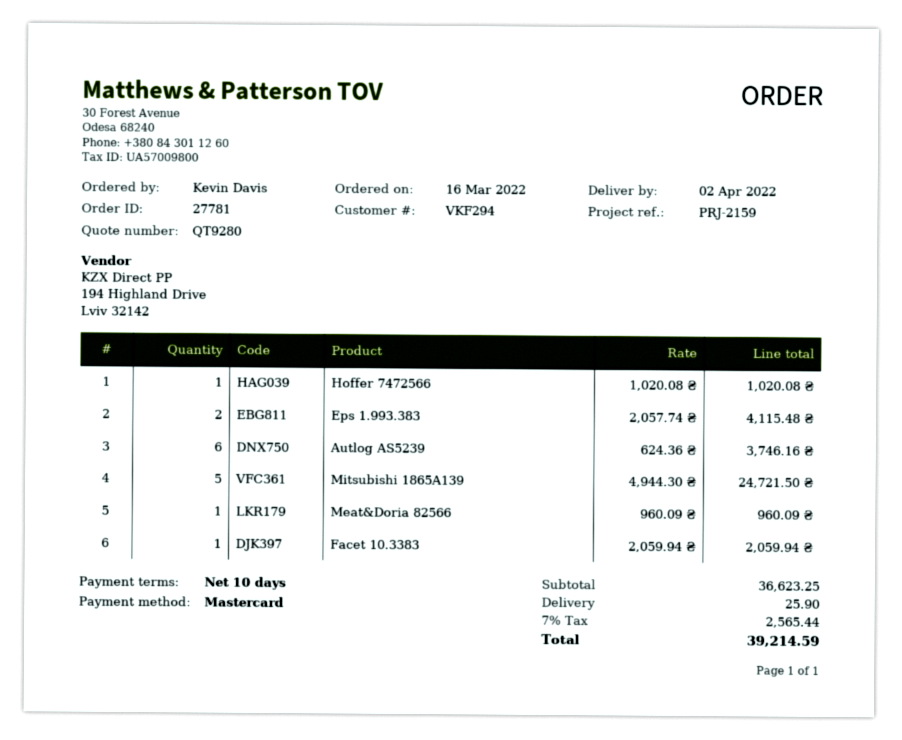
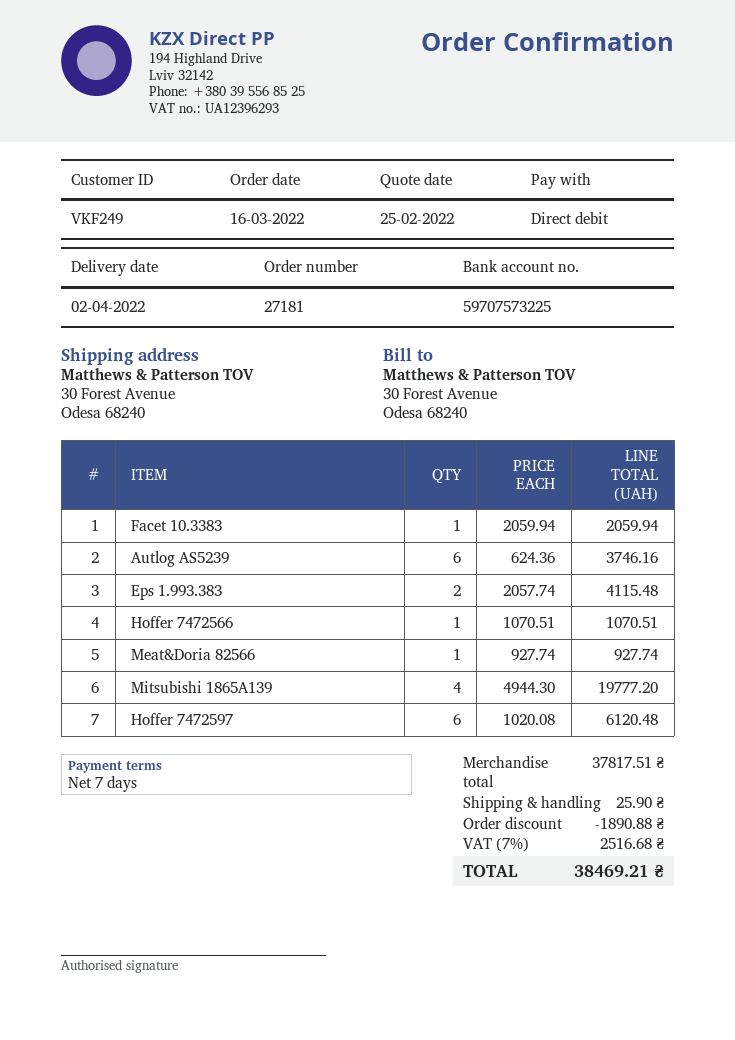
order number: 27781 -> 27181
payment terms: 10 days -> 7 days
customer number: VKF294 -> VKF249
payment method: Mastercard -> direct debit
Hoffer 7472566: 1 x 1020.08 = 1020.08 -> 1 x 1070.51 = 1070.51
Mitsubishi 1865A139: 5 x 4944.30 = 24721.50 -> 4 x 4944.30 = 19777.20
Meat&Doria 82566: 1 x 960.09 = 960.09 -> 1 x 927.74 = 927.74
Hoffer 7472597: none -> 6 x 1020.08 = 6120.48
subtotal: 36623.25 -> 37817.51
discount: none -> 1890.88
tax: 7% = 2565.44 -> 7% = 2516.68
total: 39214.59 -> 38469.21

